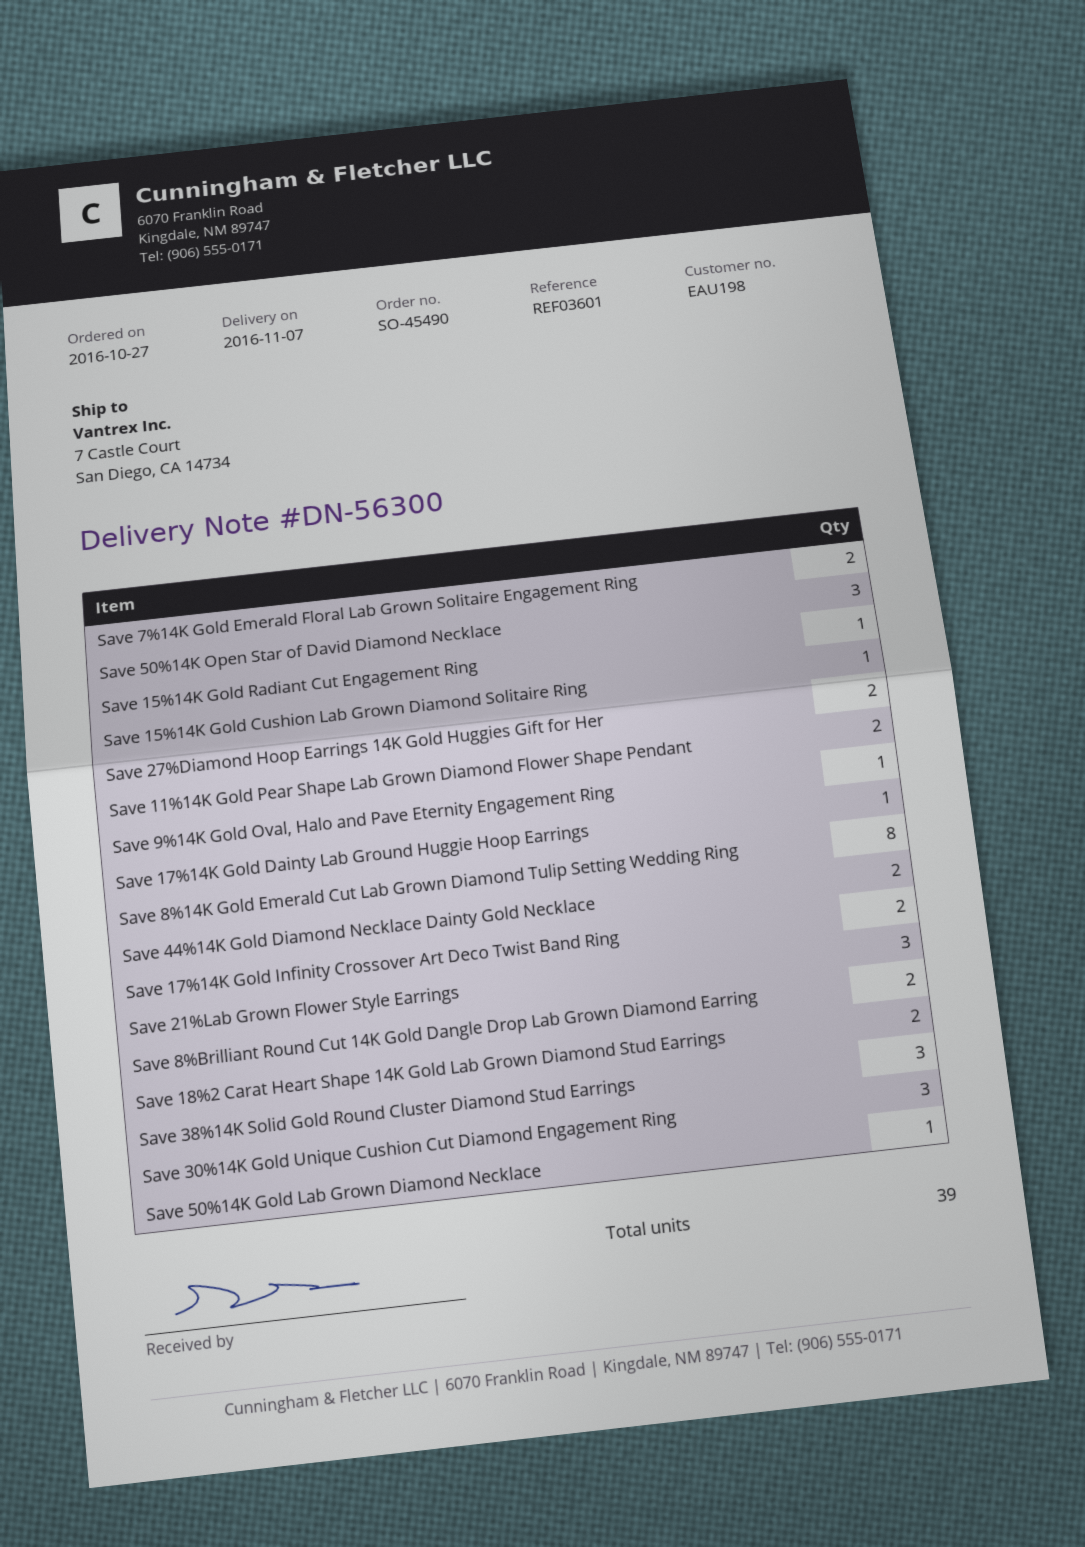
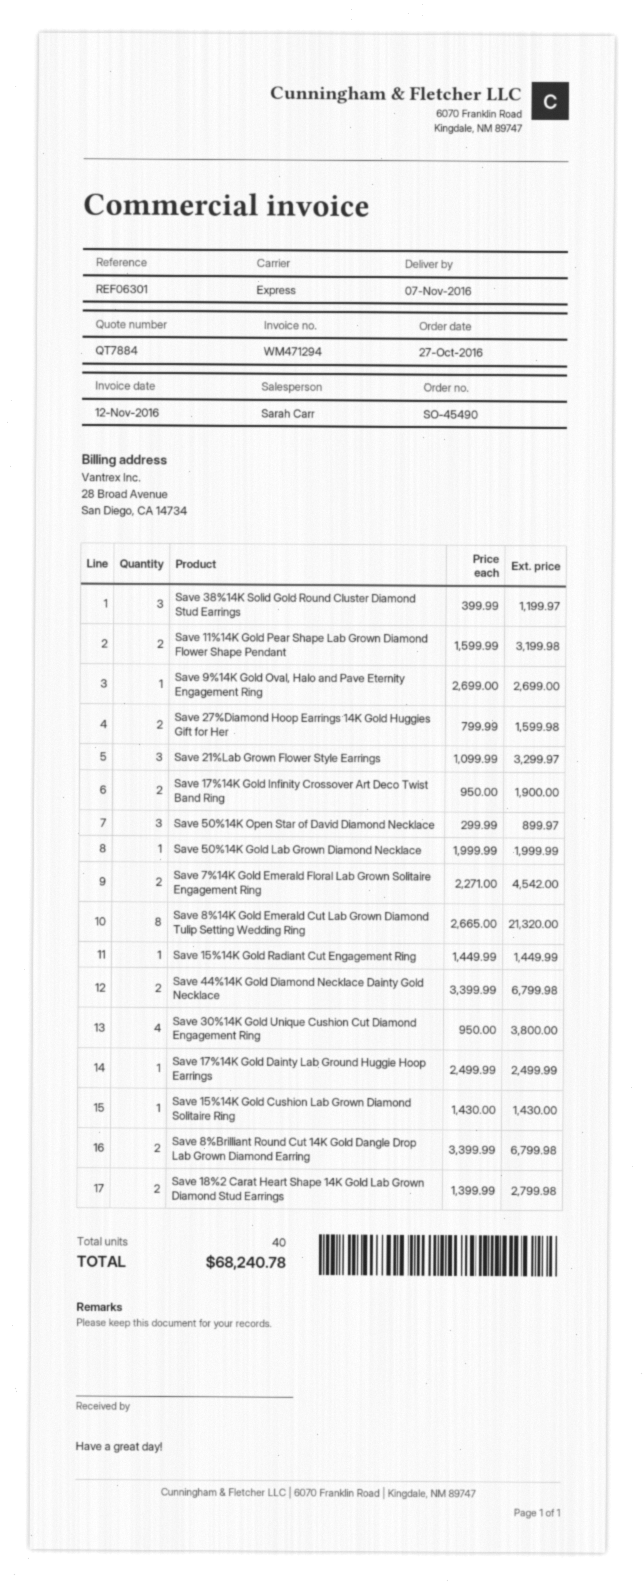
reference: REF03601 -> REF06301
Save 30%14K Gold Unique Cushion Cut Diamond Engagement Ring: 3 -> 4
total quantity: 39 -> 40

